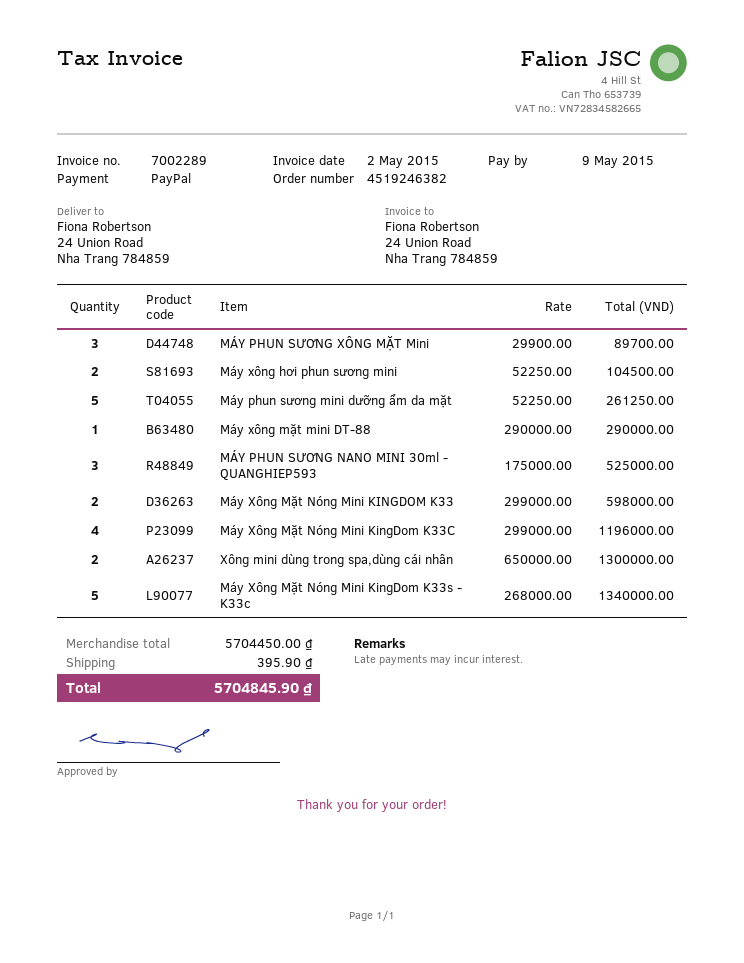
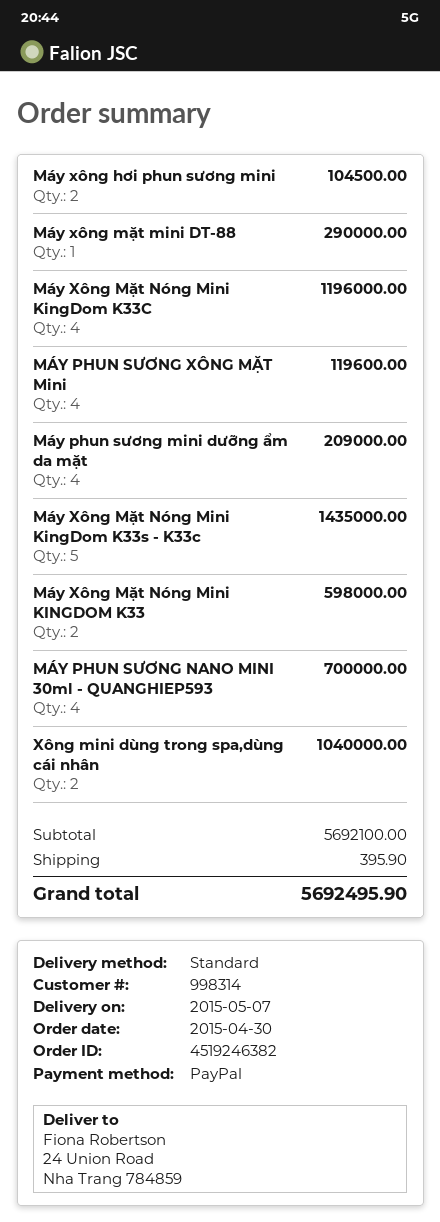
MÁY PHUN SƯƠNG XÔNG MẶT Mini: 3 for 89700.00 -> 4 for 119600.00
Máy phun sương mini dưỡng ẩm da mặt: 5 for 261250.00 -> 4 for 209000.00
MÁY PHUN SƯƠNG NANO MINI 30ml - QUANGHIEP593: 3 for 525000.00 -> 4 for 700000.00
Xông mini dùng trong spa,dùng cái nhân: 2 for 1300000.00 -> 2 for 1040000.00
Máy Xông Mặt Nóng Mini KingDom K33s - K33c: 5 for 1340000.00 -> 5 for 1435000.00
subtotal: 5704450.00 -> 5692100.00
total: 5704845.90 -> 5692495.90

